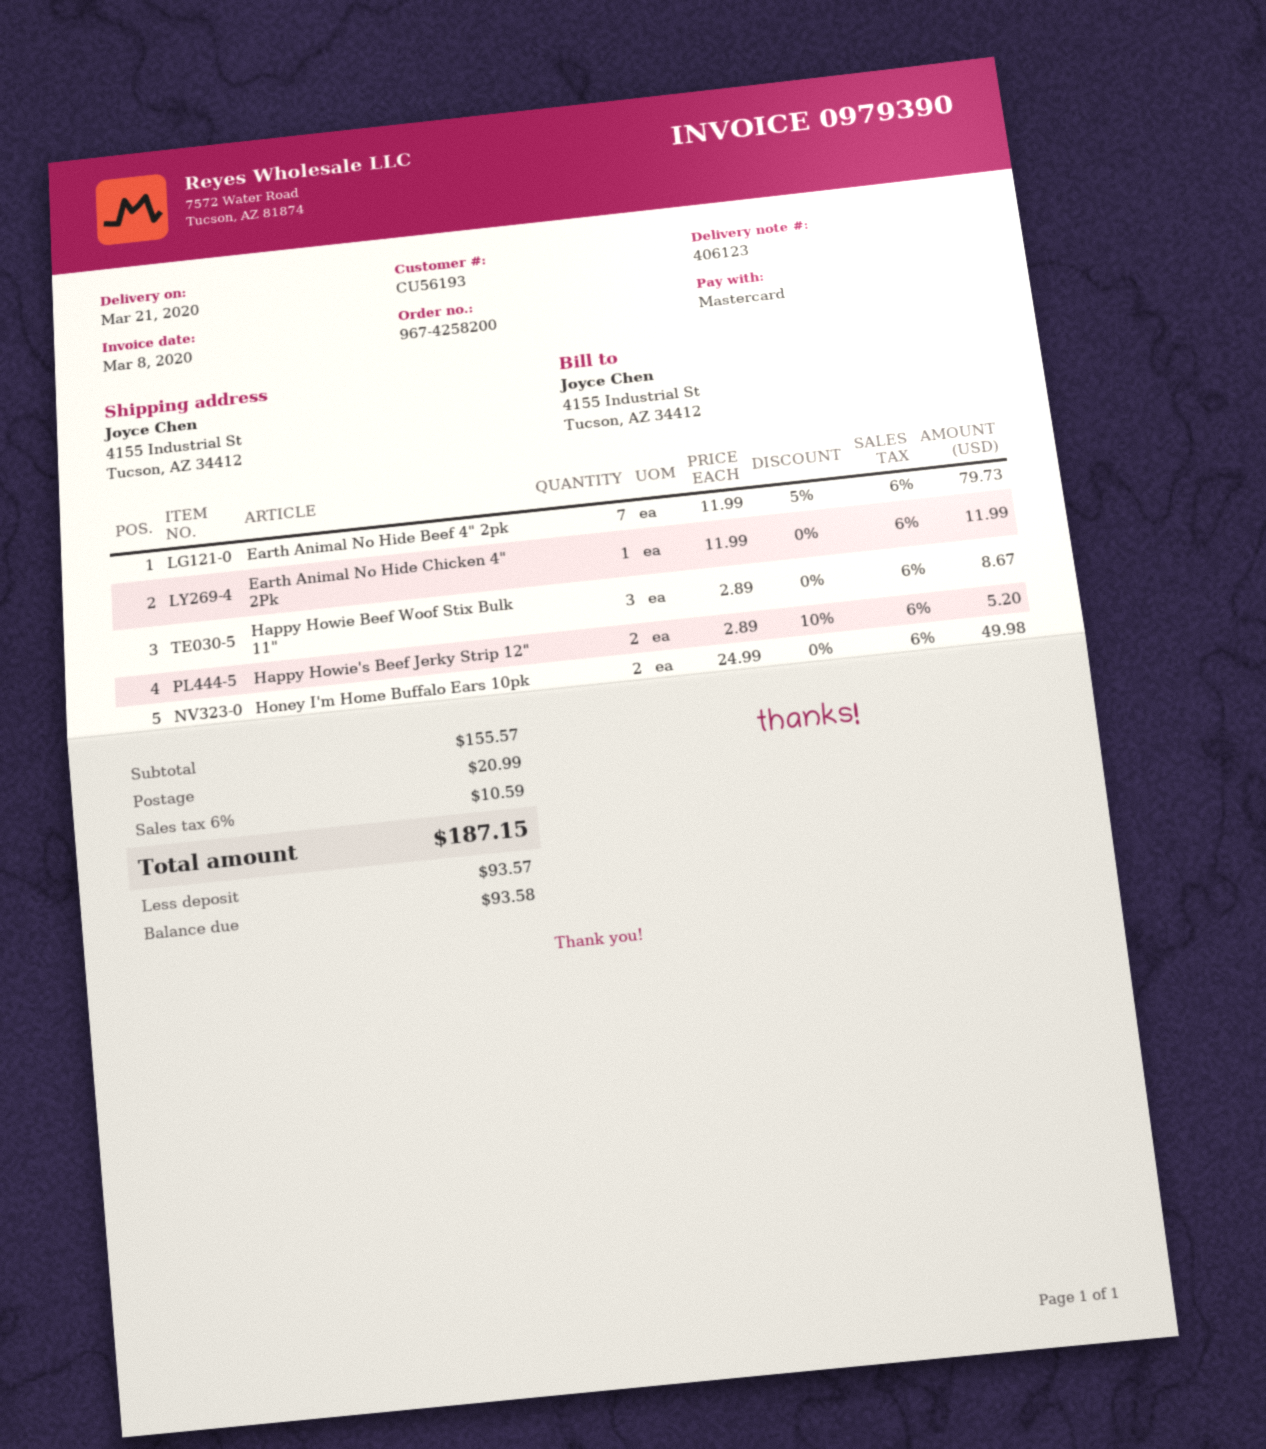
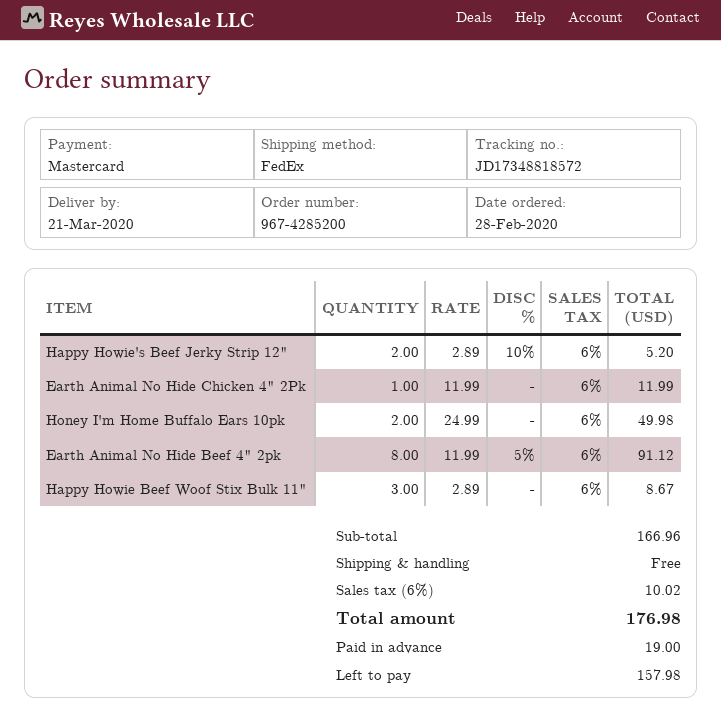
order number: 967-4258200 -> 967-4285200
Earth Animal No Hide Beef 4" 2pk: 7 x 11.99 - 5% = 79.73 -> 8 x 11.99 - 5% = 91.12
subtotal: 155.57 -> 166.96
shipping: 20.99 -> 0.00
tax: 6% = 10.59 -> 6% = 10.02
total: 187.15 -> 176.98
deposit: 93.57 -> 19.00
balance: 93.58 -> 157.98

